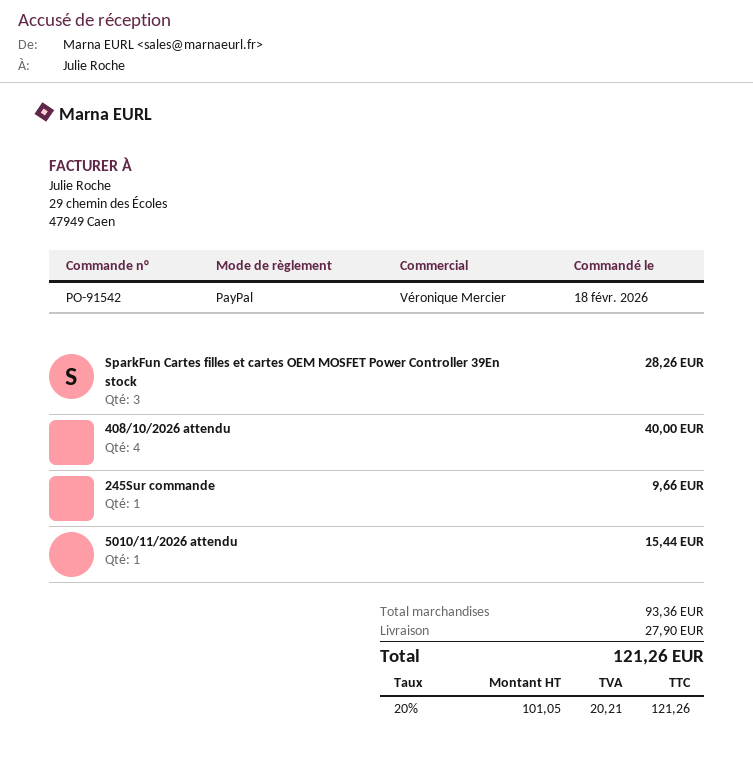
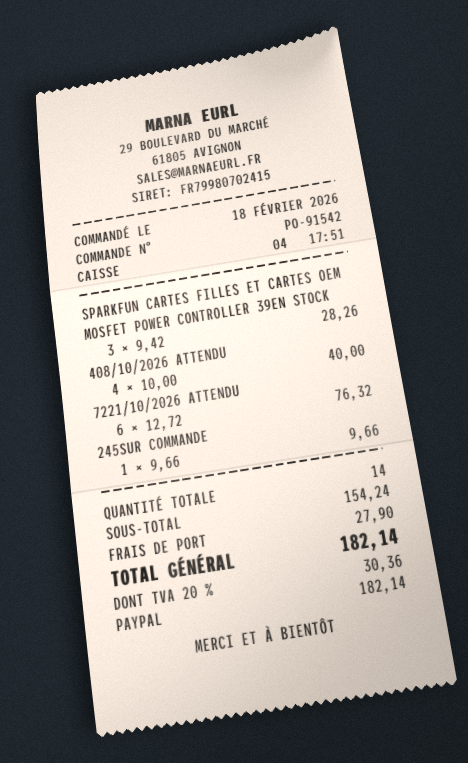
5010/11/2026 attendu: 1 for 15.44 -> none
7221/10/2026 ATTENDU: none -> 6 for 76.32
subtotal: 93.36 -> 154.24
tax: 20% = 20.21 -> 20% = 30.36
total: 121.26 -> 182.14

